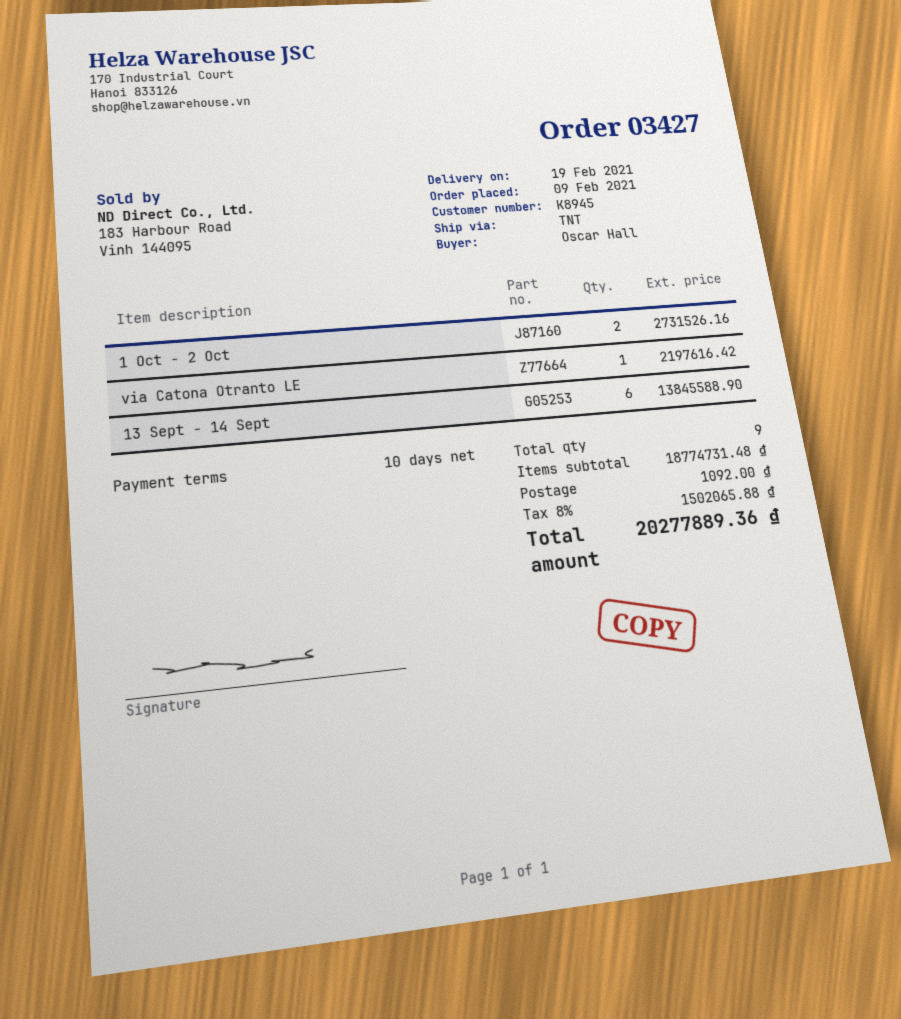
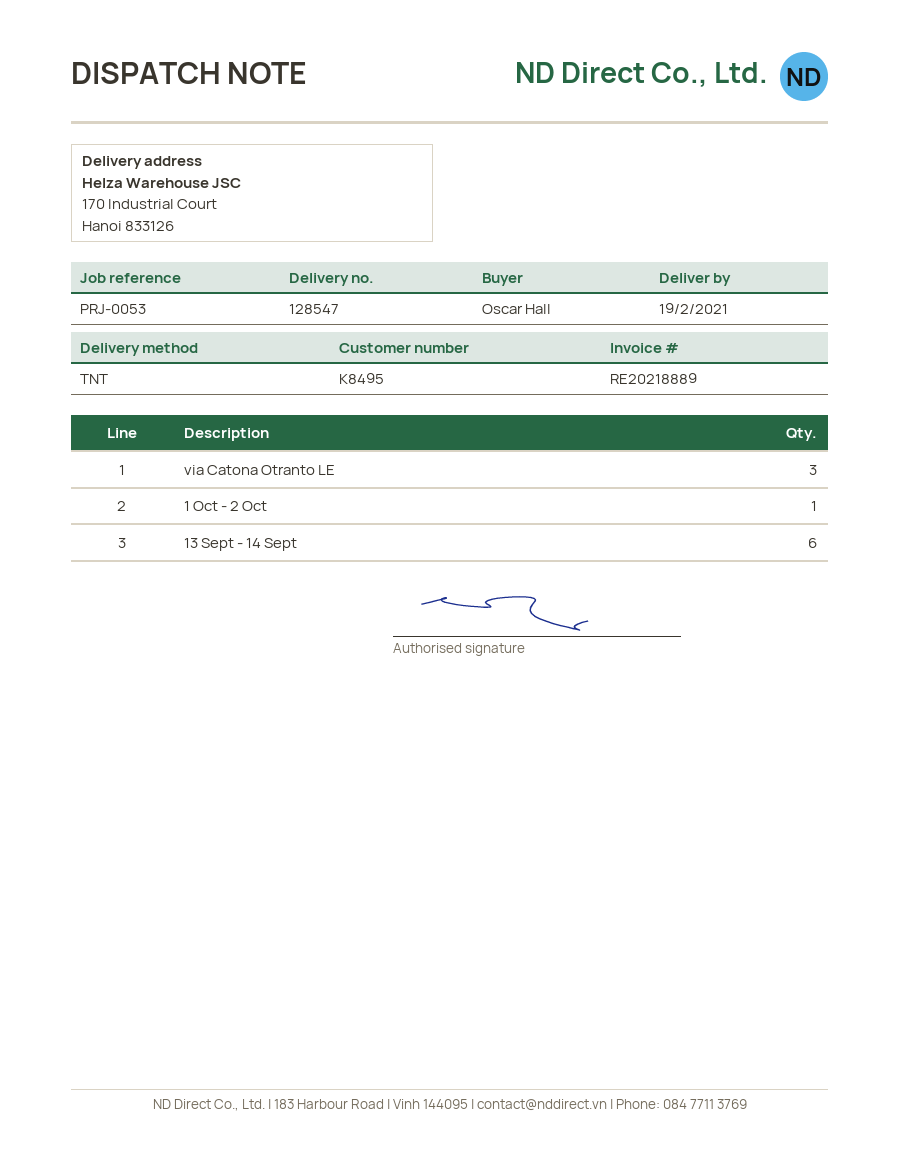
customer number: K8945 -> K8495
1 Oct - 2 Oct: 2 -> 1
via Catona Otranto LE: 1 -> 3

